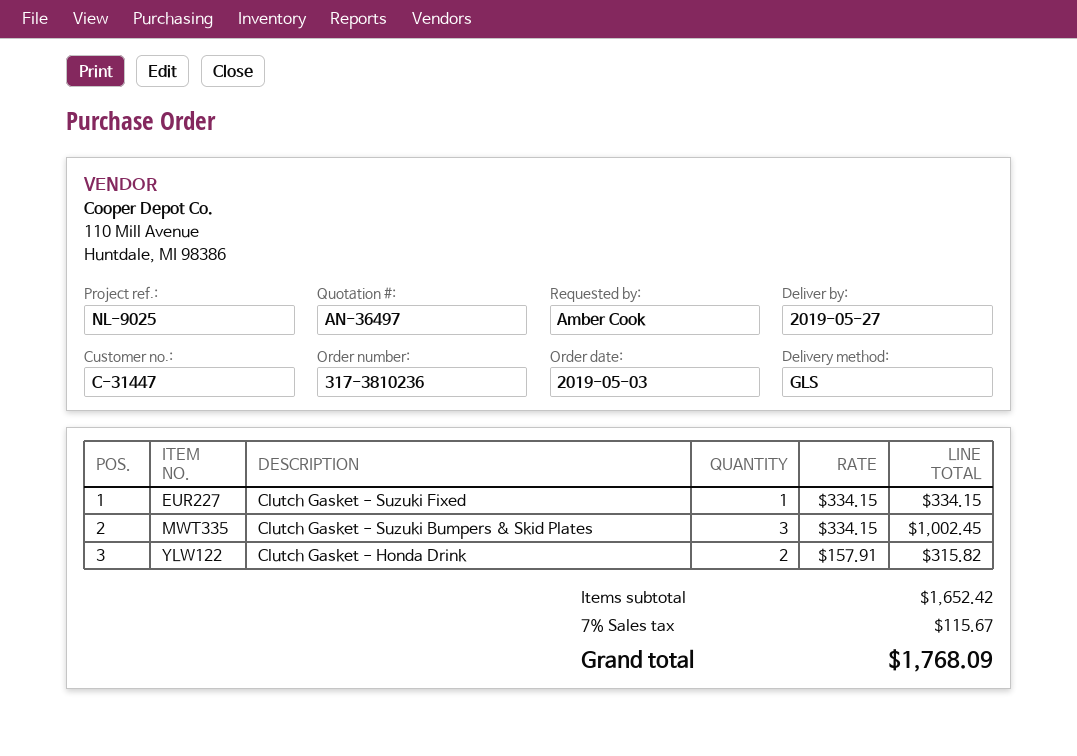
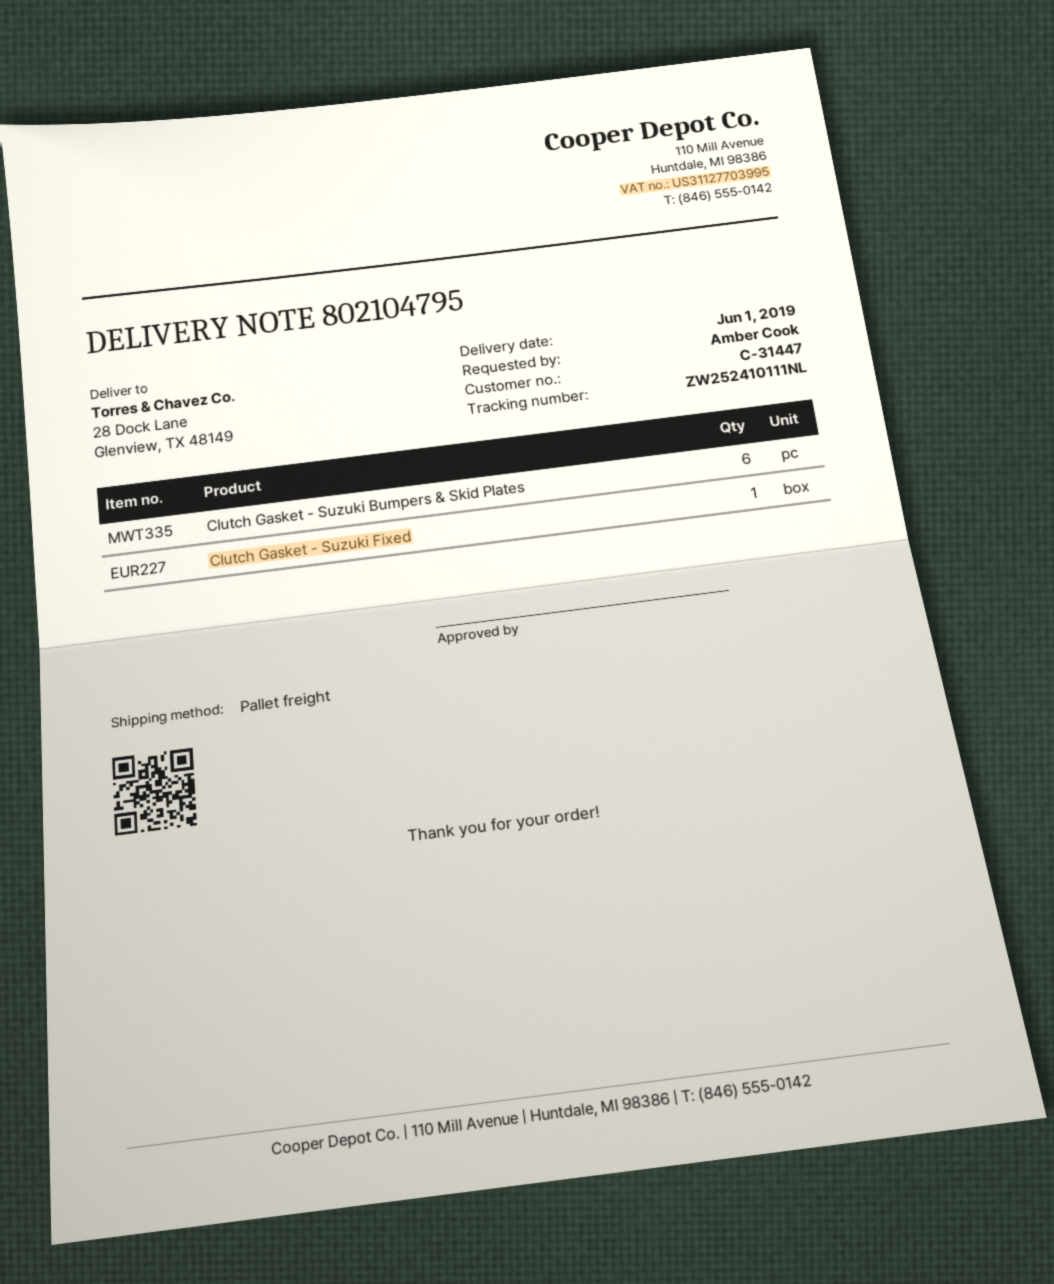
delivery date: 2019-05-27 -> 2019-06-01
shipping method: GLS -> pallet freight
Clutch Gasket - Suzuki Bumpers & Skid Plates: 3 -> 6
Clutch Gasket - Honda Drink: 2 -> none

